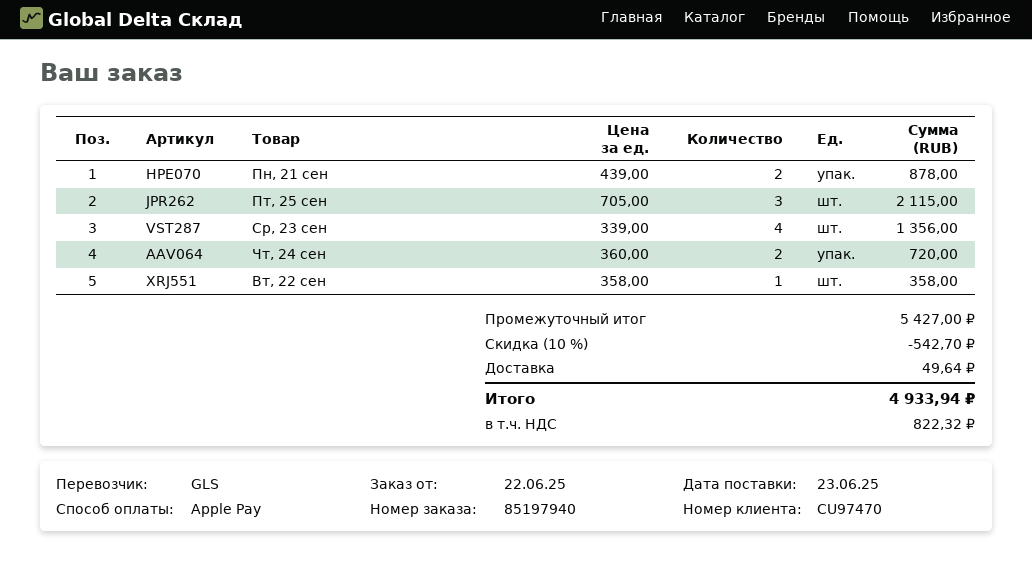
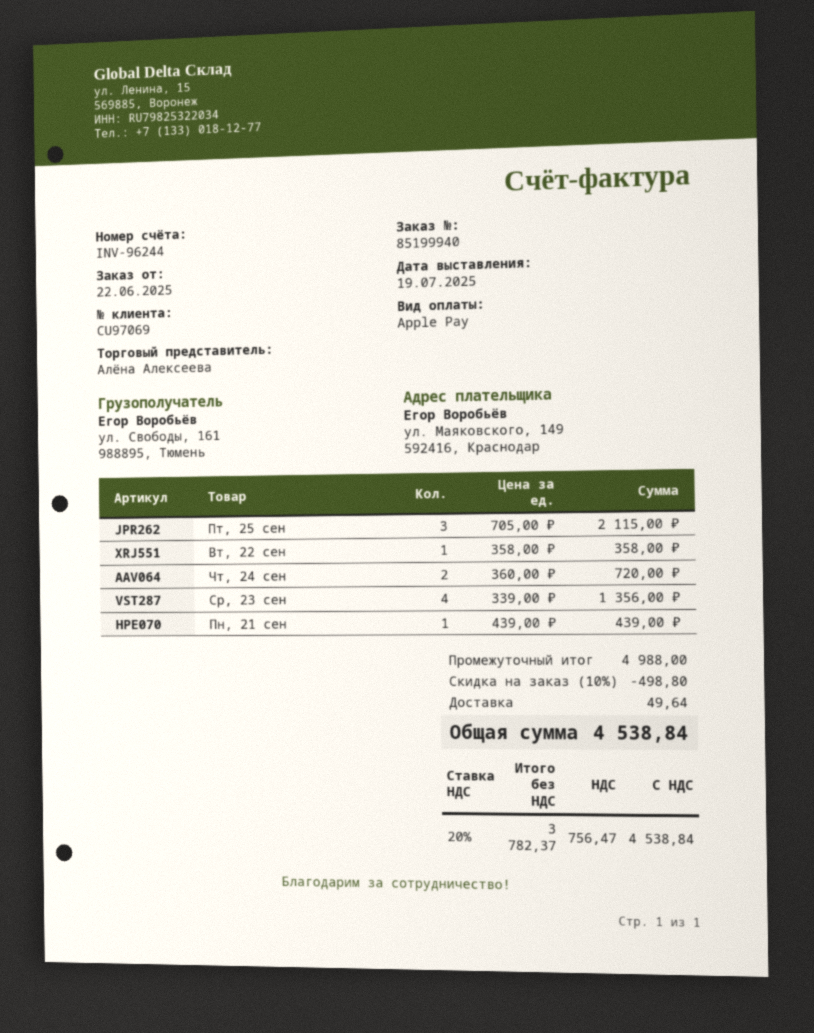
order number: 85197940 -> 85199940
customer number: CU97470 -> CU97069
Пн, 21 сен: 2 x 439.00 = 878.00 -> 1 x 439.00 = 439.00
subtotal: 5427.00 -> 4988.00
discount: 10% = 542.70 -> 10% = 498.80
tax: 822.32 -> 756.47
total: 4933.94 -> 4538.84

